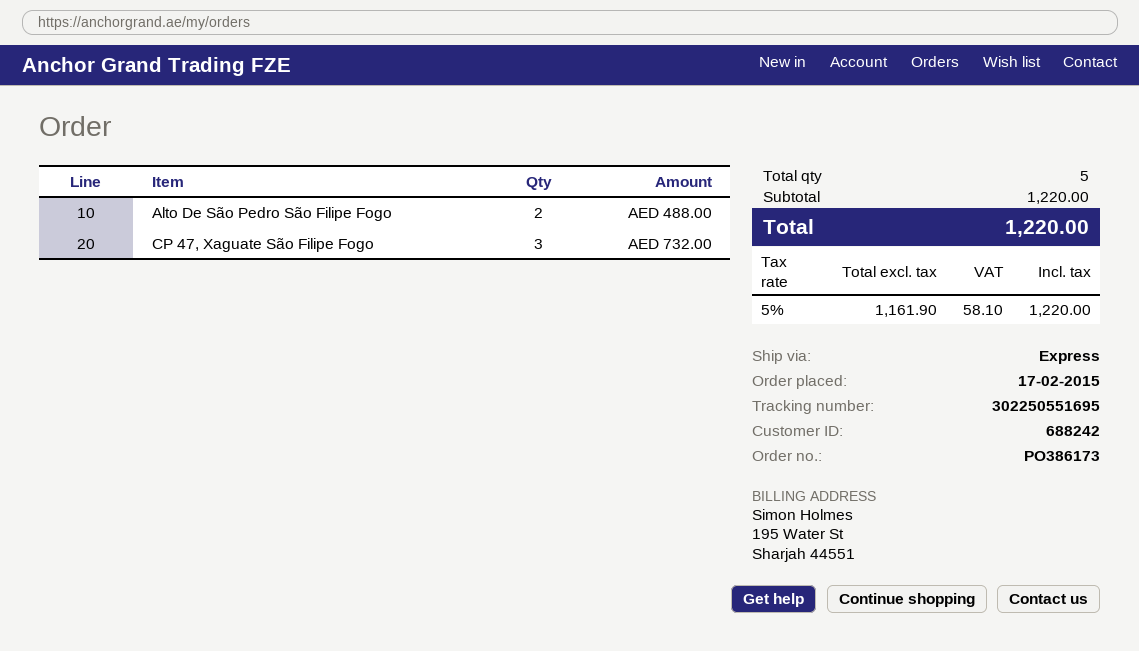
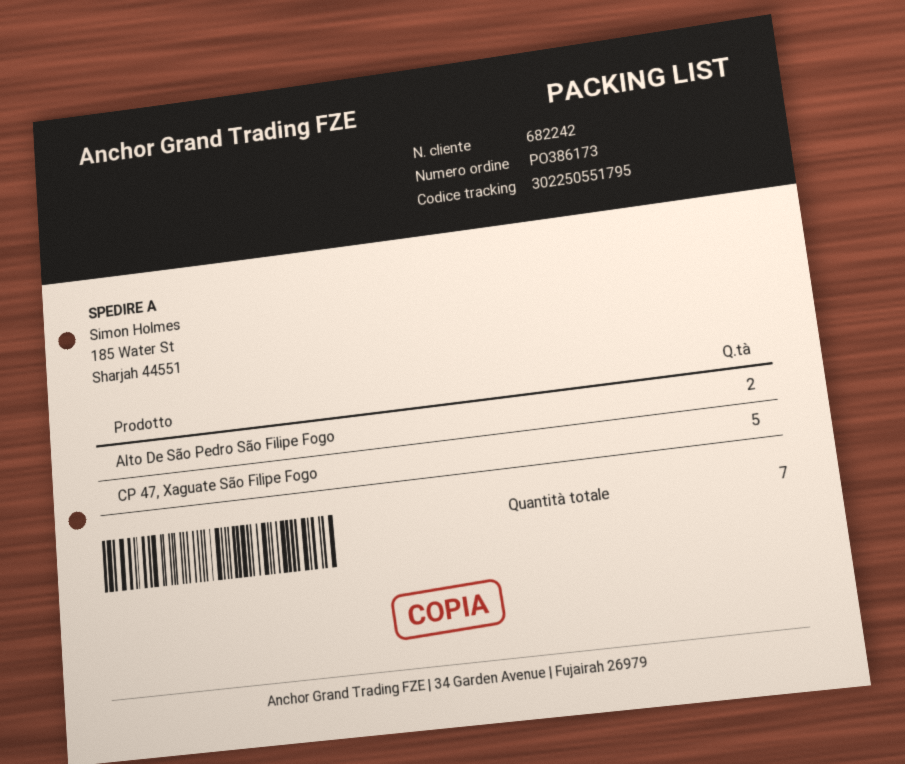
customer number: 688242 -> 682242
tracking number: 302250551695 -> 302250551795
CP 47, Xaguate São Filipe Fogo: 3 -> 5
total quantity: 5 -> 7

